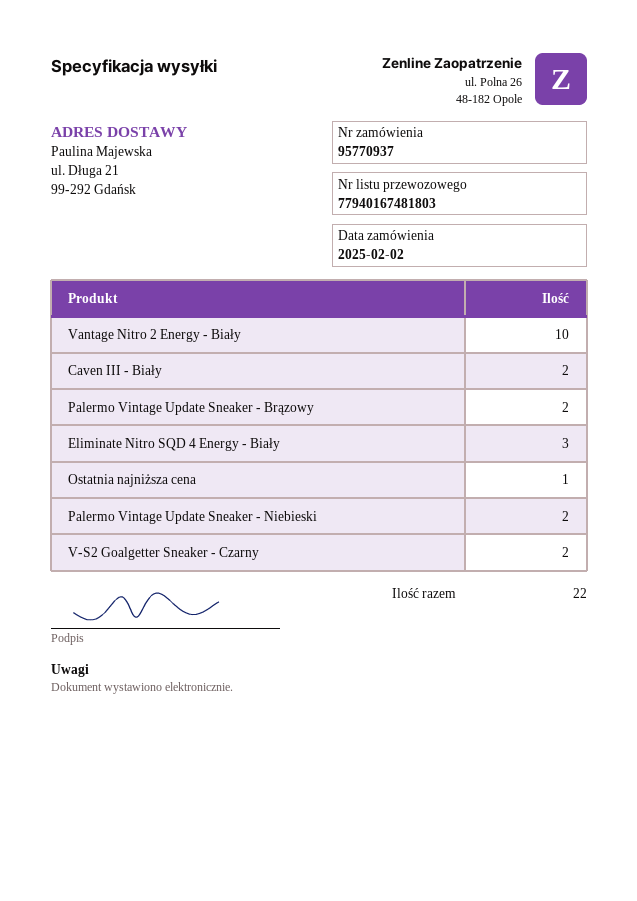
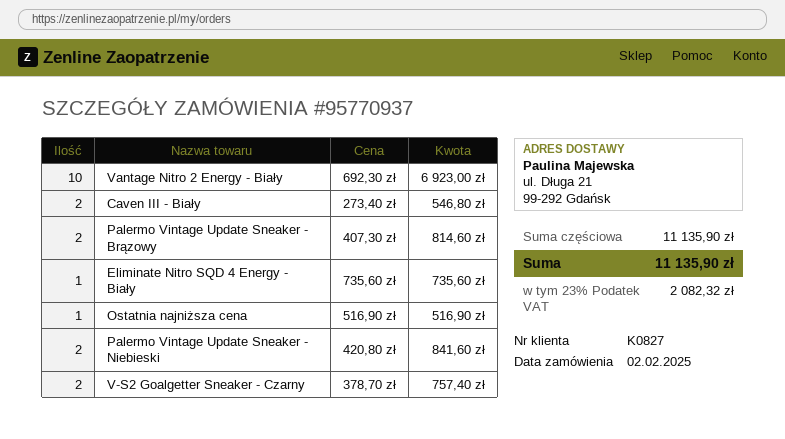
Eliminate Nitro SQD 4 Energy - Biały: 3 -> 1

